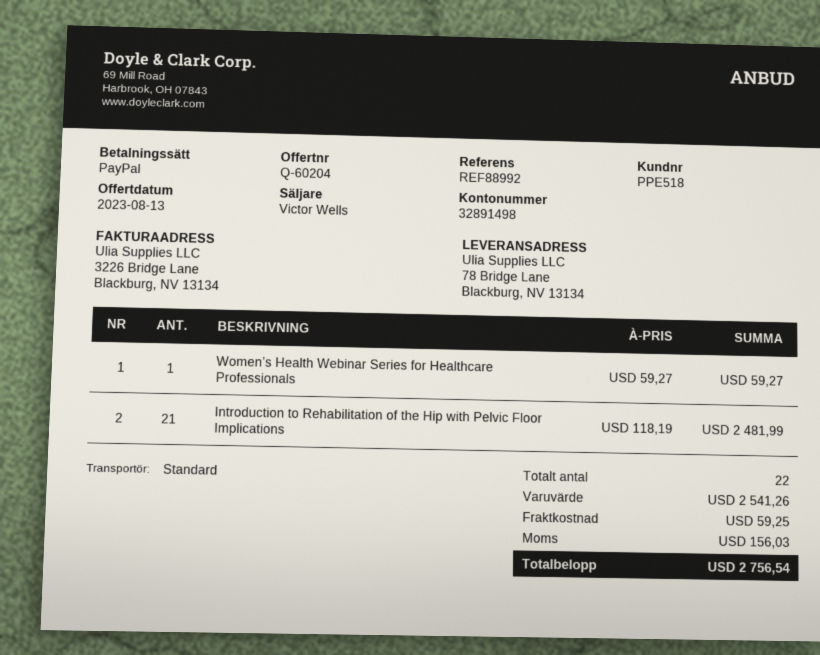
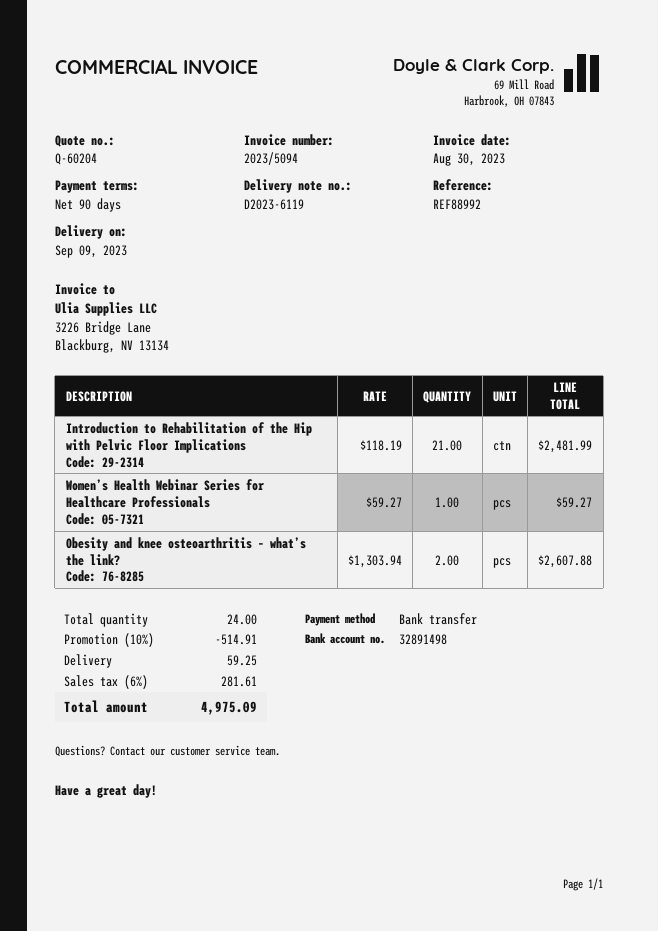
payment method: PayPal -> bank transfer
Obesity and knee osteoarthritis – what’s the link?: none -> 2 x 1303.94 = 2607.88
total quantity: 22 -> 24
discount: none -> 10% = 514.91
tax: 156.03 -> 281.61
total: 2756.54 -> 4975.09

